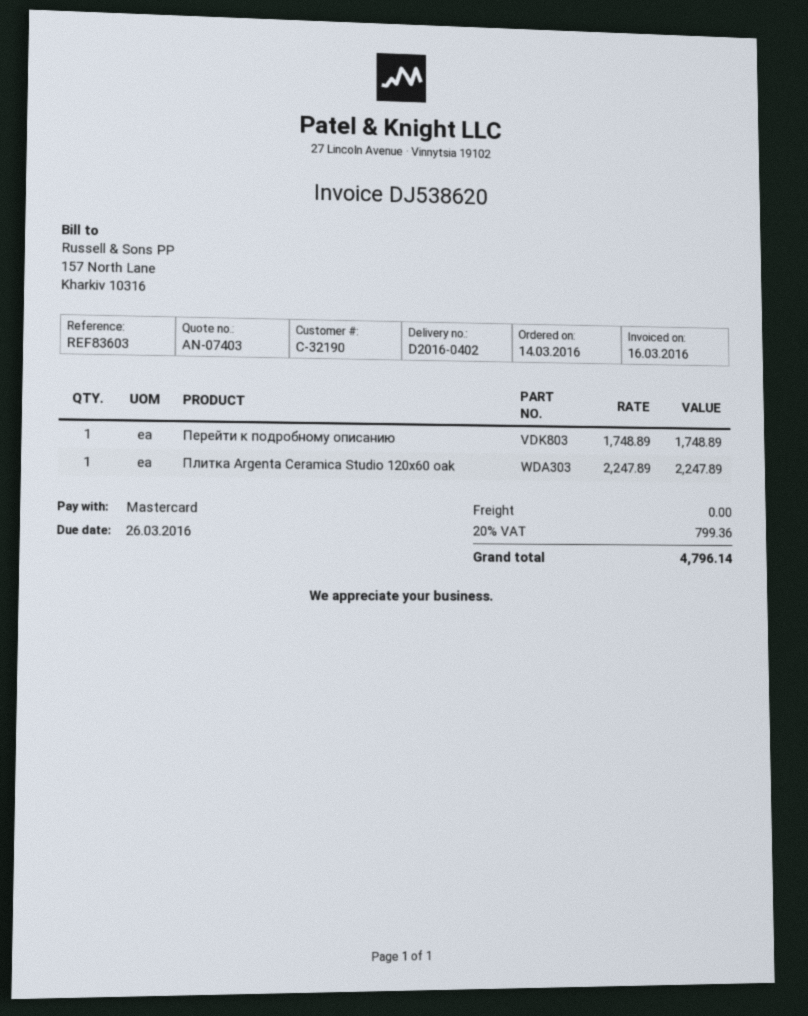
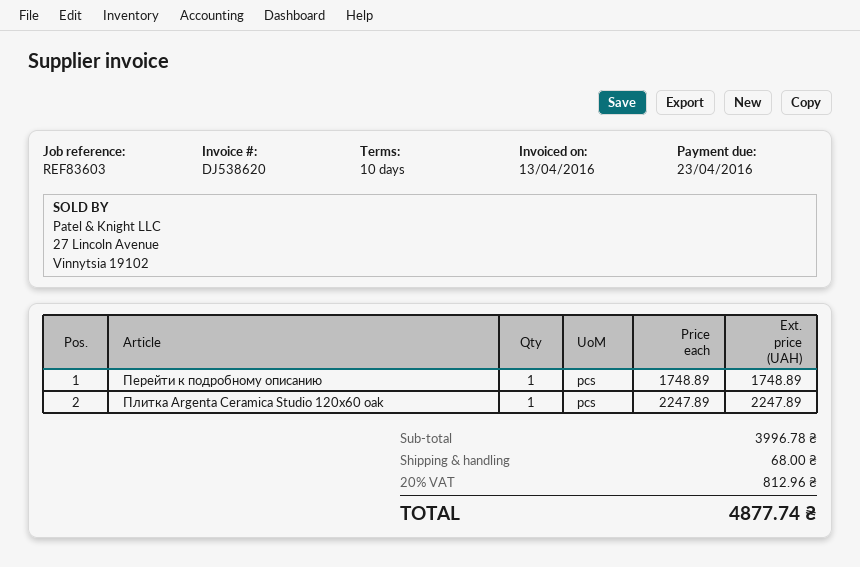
invoice date: 2016-03-16 -> 2016-04-13
due date: 2016-03-26 -> 2016-04-23
shipping: 0.00 -> 68.00
tax: 20% = 799.36 -> 20% = 812.96
total: 4796.14 -> 4877.74

